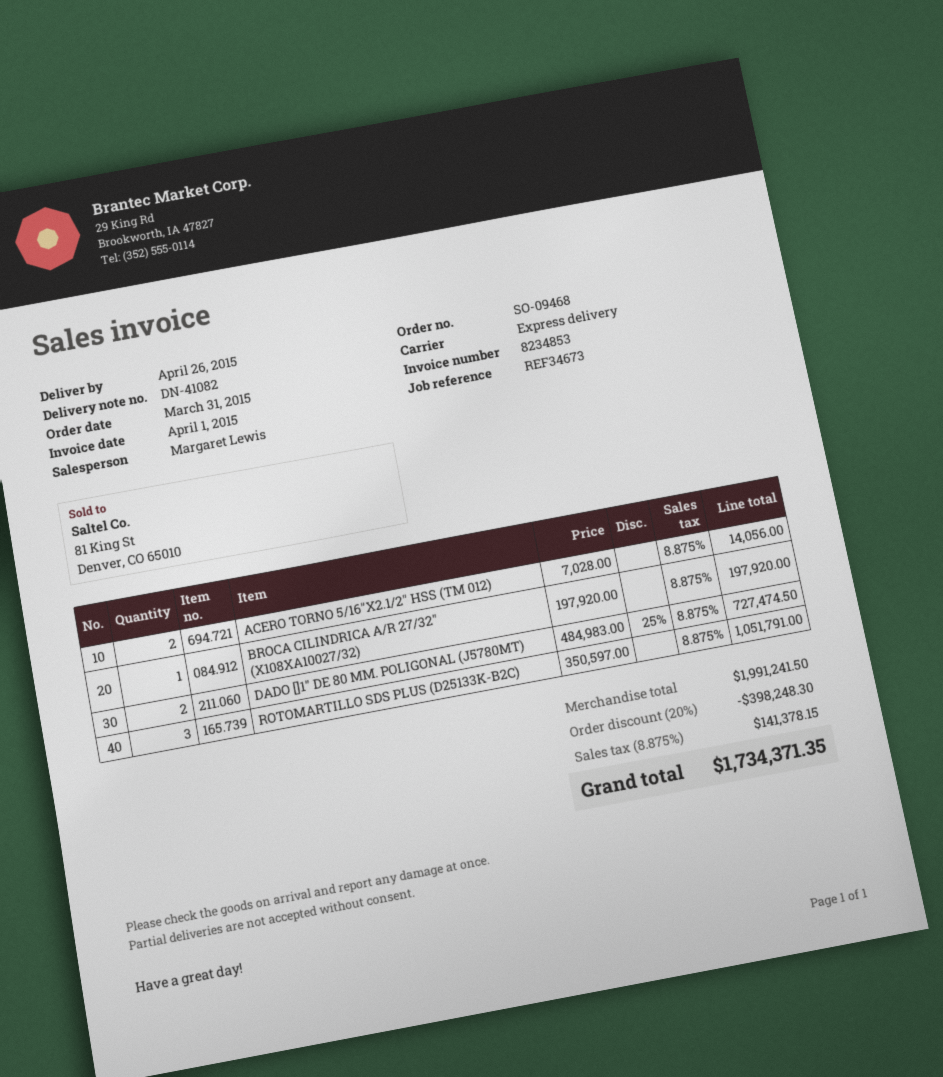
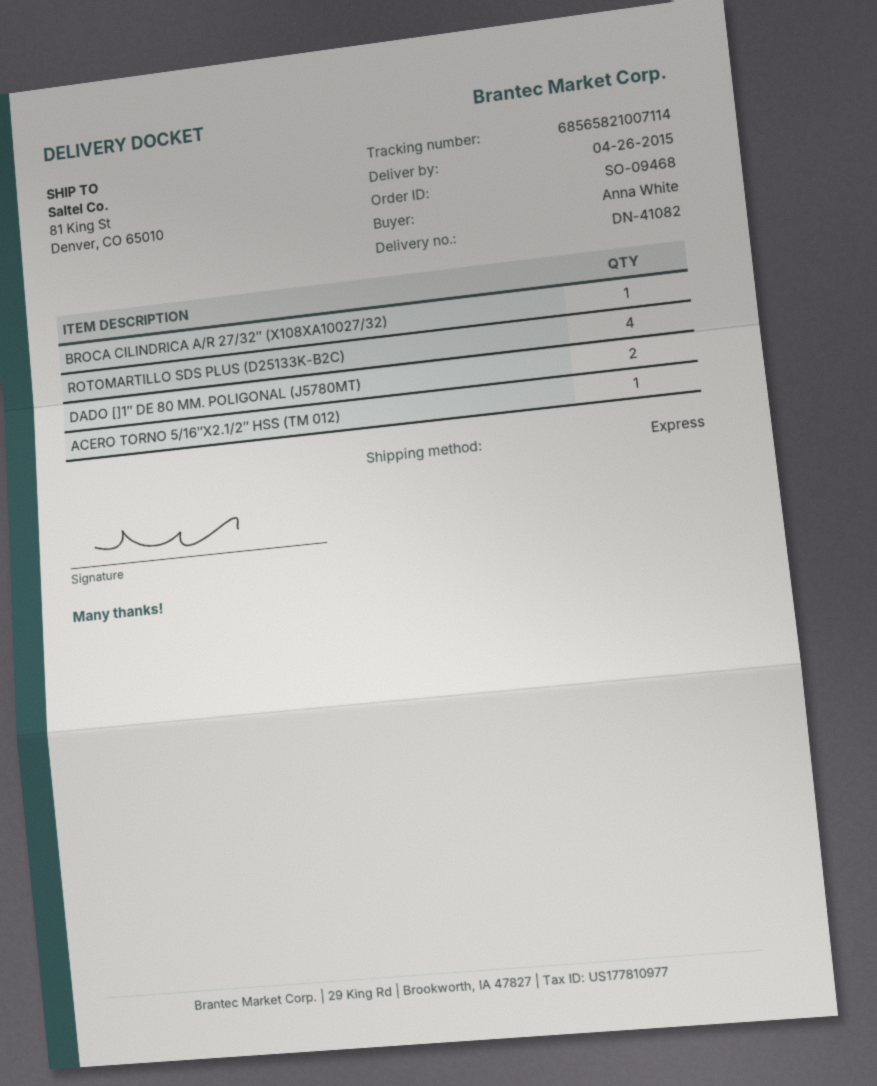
ACERO TORNO 5/16″X2.1/2″ HSS (TM 012): 2 -> 1
ROTOMARTILLO SDS PLUS (D25133K-B2C): 3 -> 4

